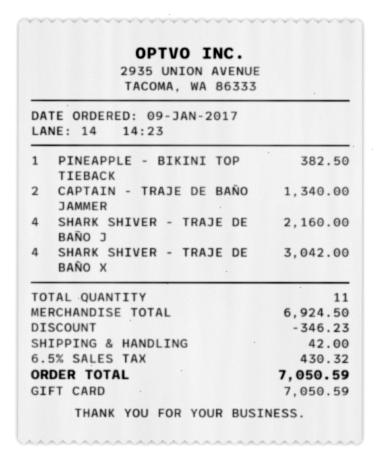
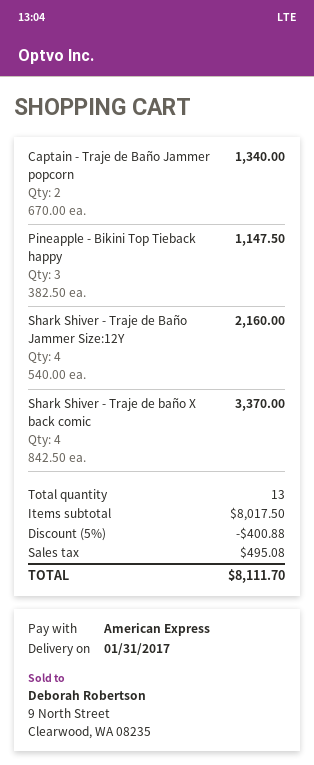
payment method: gift card -> American Express
PINEAPPLE - BIKINI TOP TIEBACK: 1 for 382.50 -> 3 for 1147.50
SHARK SHIVER - TRAJE DE BAÑO X: 4 for 3042.00 -> 4 for 3370.00
total quantity: 11 -> 13
subtotal: 6924.50 -> 8017.50
discount: 346.23 -> 400.88
shipping: 42.00 -> none
tax: 430.32 -> 495.08
total: 7050.59 -> 8111.70

